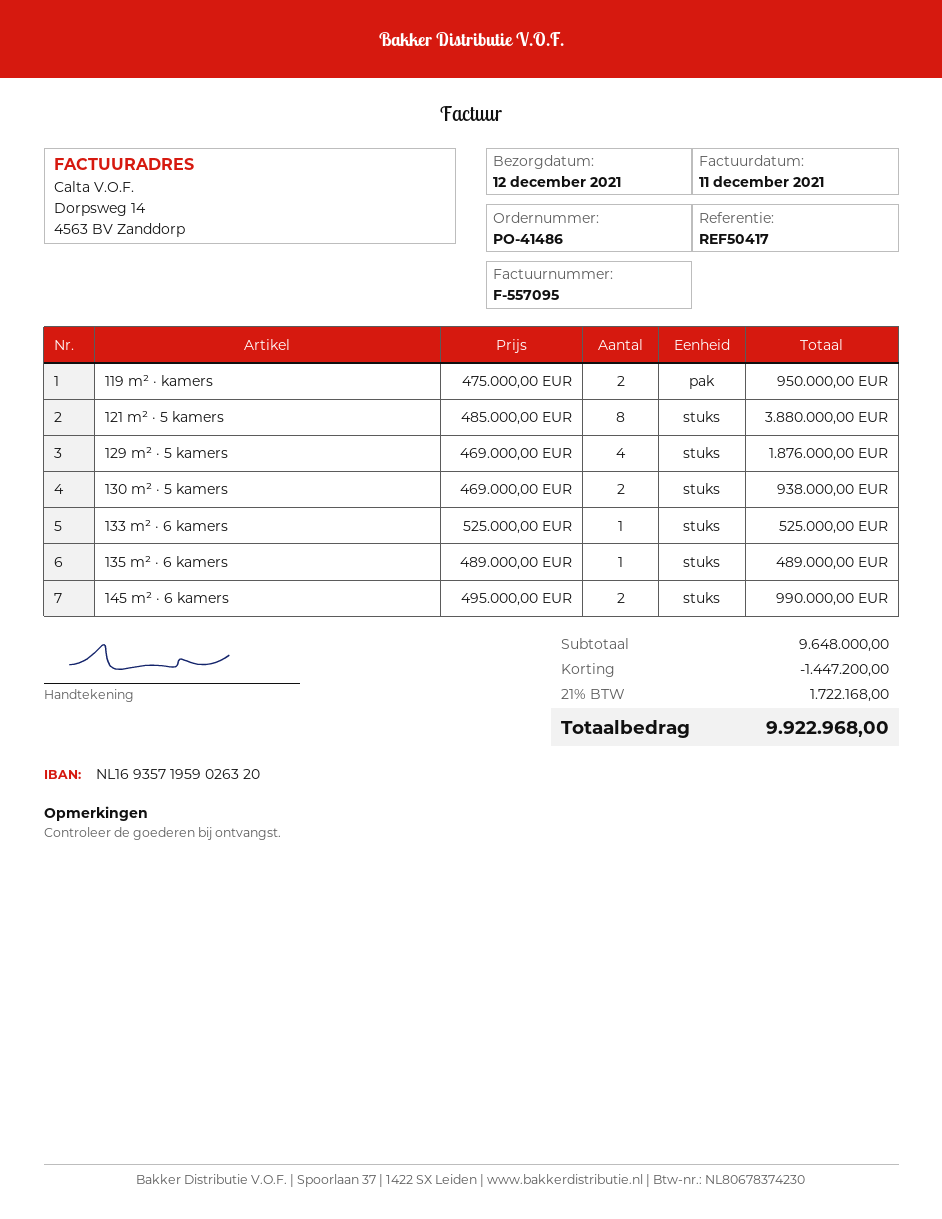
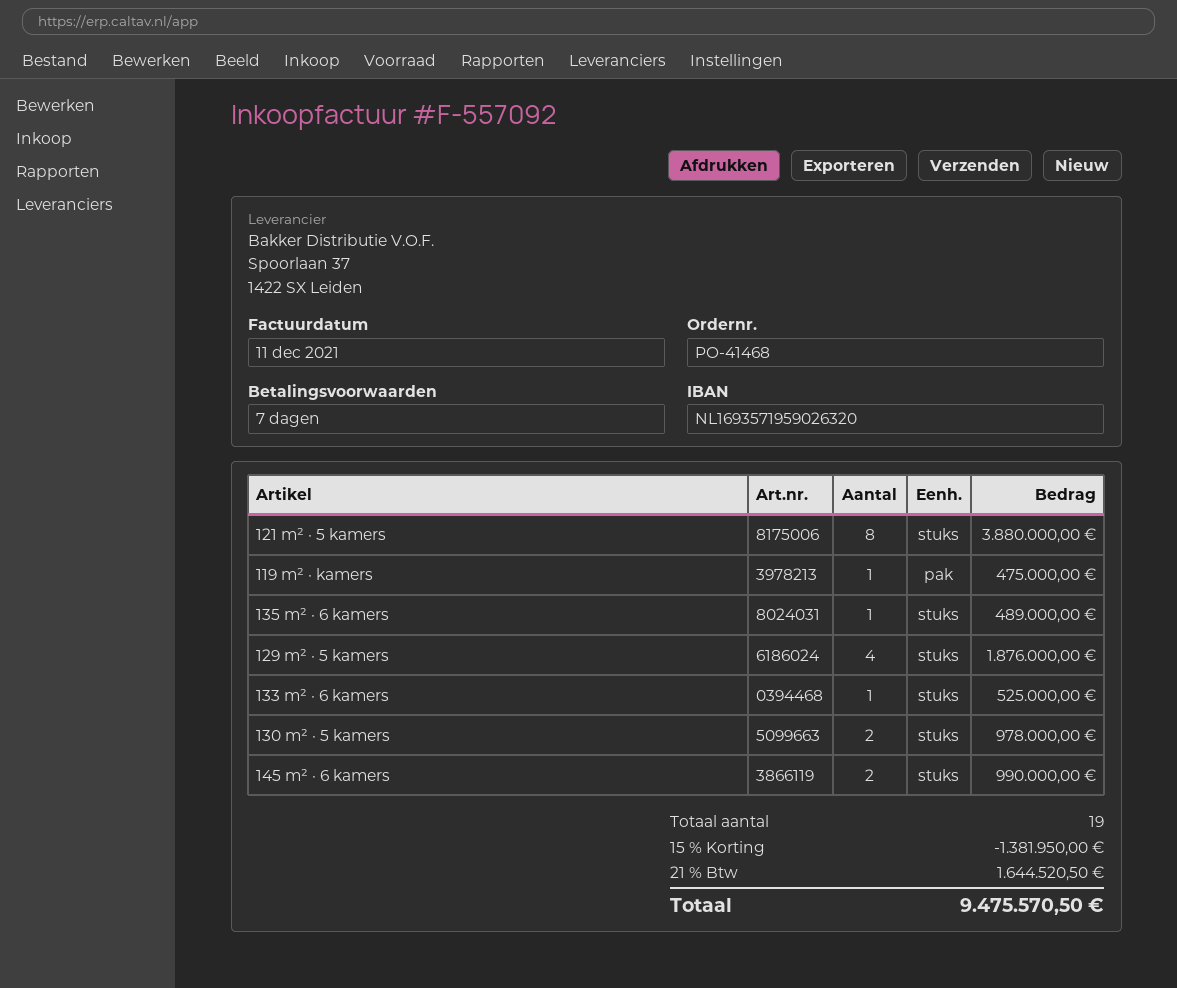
order number: PO-41486 -> PO-41468
invoice number: F-557095 -> F-557092
119 m² · kamers: 2 for 950000.00 -> 1 for 475000.00
130 m² · 5 kamers: 2 for 938000.00 -> 2 for 978000.00
discount: 1447200.00 -> 1381950.00
tax: 21% = 1722168.00 -> 21% = 1644520.50
total: 9922968.00 -> 9475570.50

